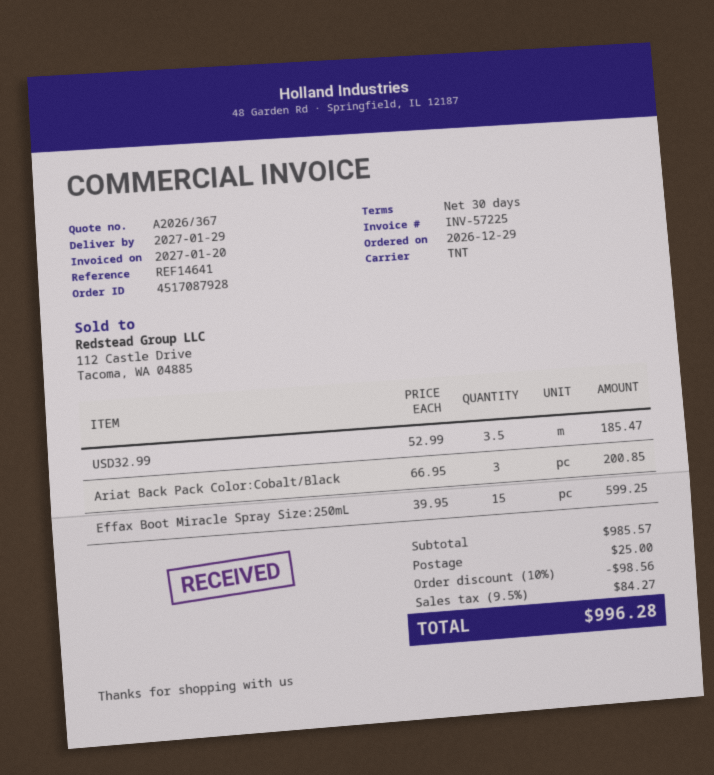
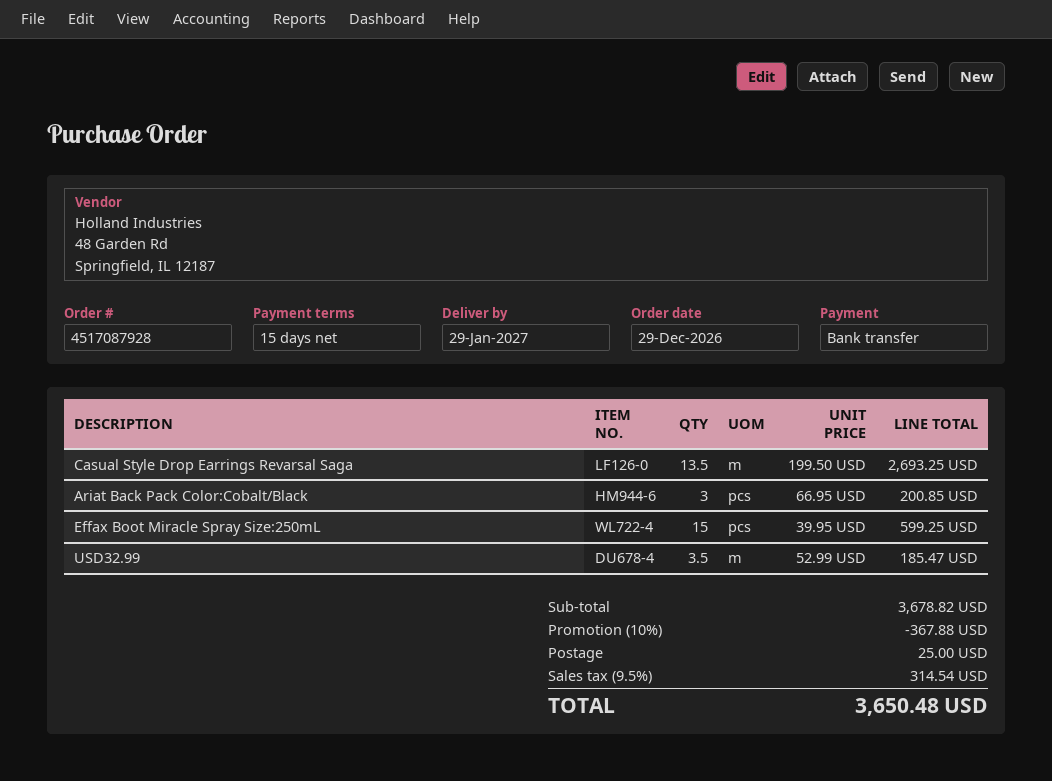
payment terms: 30 days -> 15 days
Casual Style Drop Earrings Revarsal Saga: none -> 13.5 x 199.50 = 2693.25
subtotal: 985.57 -> 3678.82
discount: 10% = 98.56 -> 10% = 367.88
tax: 9.5% = 84.27 -> 9.5% = 314.54
total: 996.28 -> 3650.48

